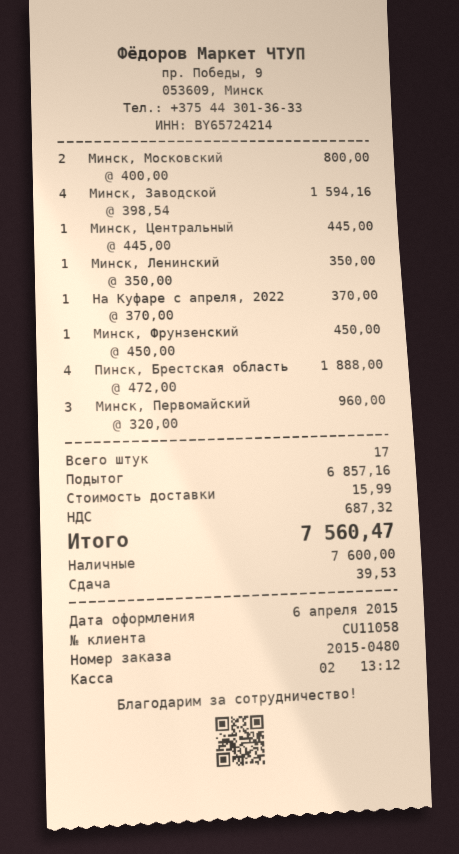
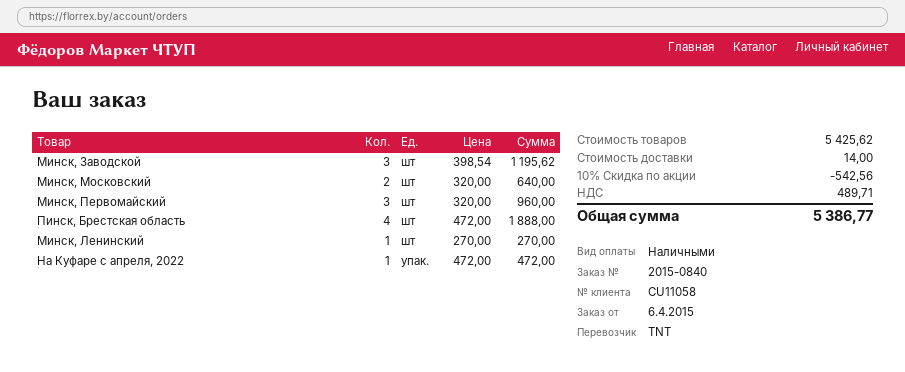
order number: 2015-0480 -> 2015-0840
Минск, Московский: 2 x 400.00 = 800.00 -> 2 x 320.00 = 640.00
Минск, Заводской: 4 x 398.54 = 1594.16 -> 3 x 398.54 = 1195.62
Минск, Центральный: 1 x 445.00 = 445.00 -> none
Минск, Ленинский: 1 x 350.00 = 350.00 -> 1 x 270.00 = 270.00
На Куфаре с апреля, 2022: 1 x 370.00 = 370.00 -> 1 x 472.00 = 472.00
Минск, Фрунзенский: 1 x 450.00 = 450.00 -> none
subtotal: 6857.16 -> 5425.62
discount: none -> 10% = 542.56
shipping: 15.99 -> 14.00
tax: 687.32 -> 489.71
total: 7560.47 -> 5386.77

